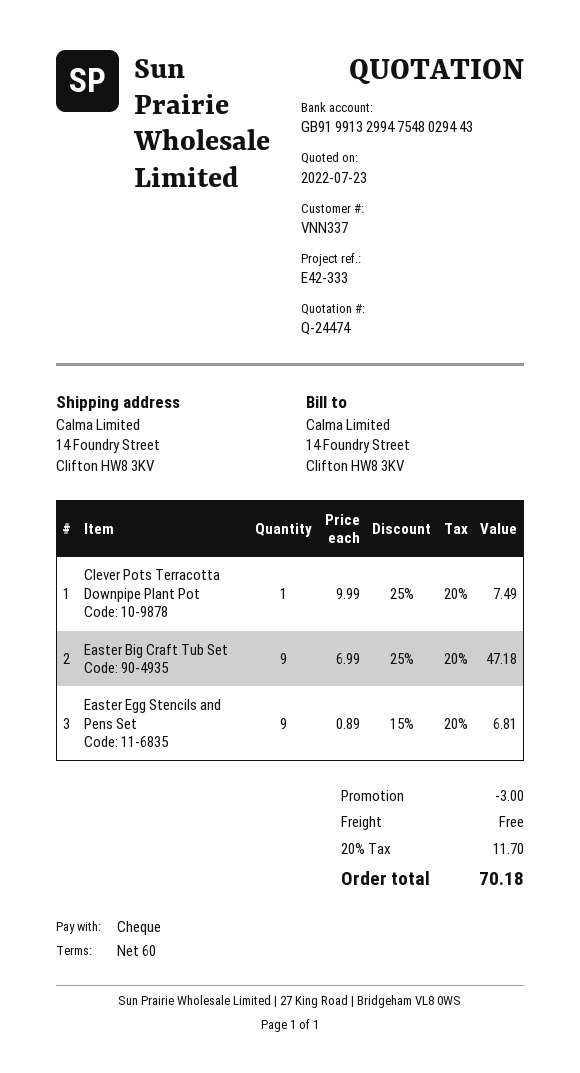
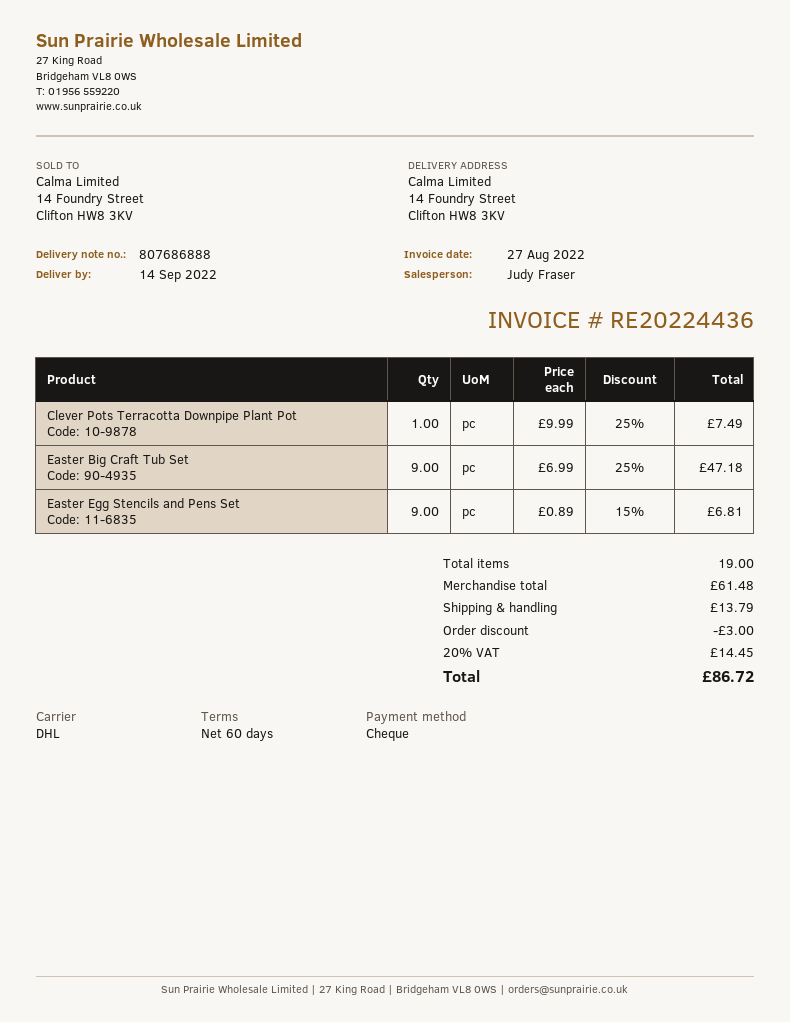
shipping: 0.00 -> 13.79
tax: 20% = 11.70 -> 20% = 14.45
total: 70.18 -> 86.72

